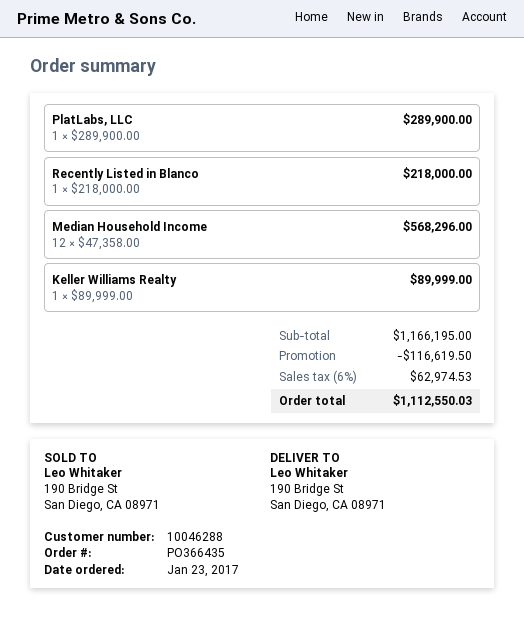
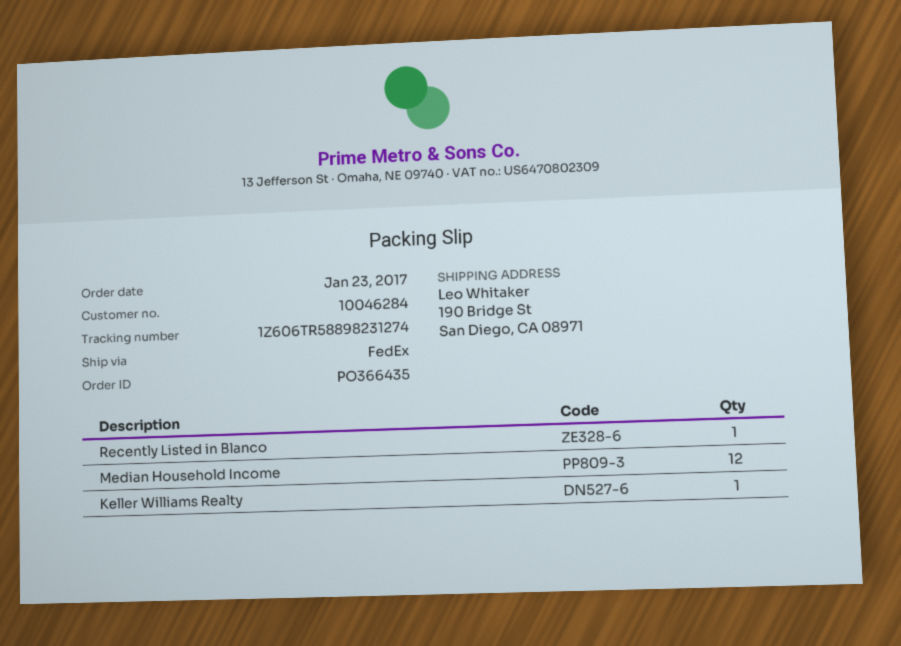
customer number: 10046288 -> 10046284
PlatLabs, LLC: 1 -> none

